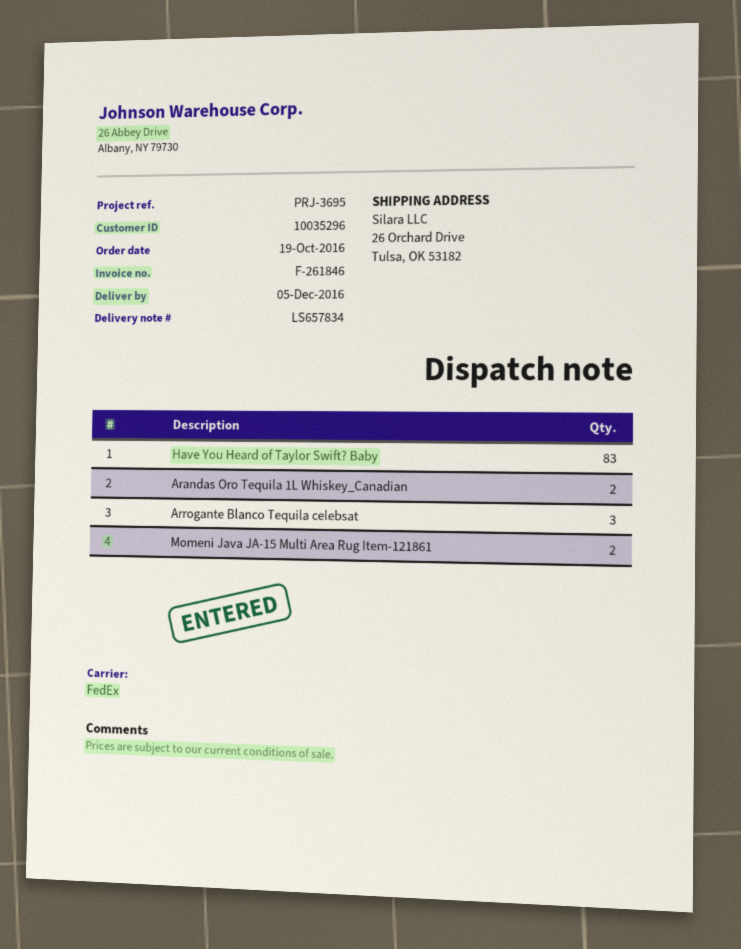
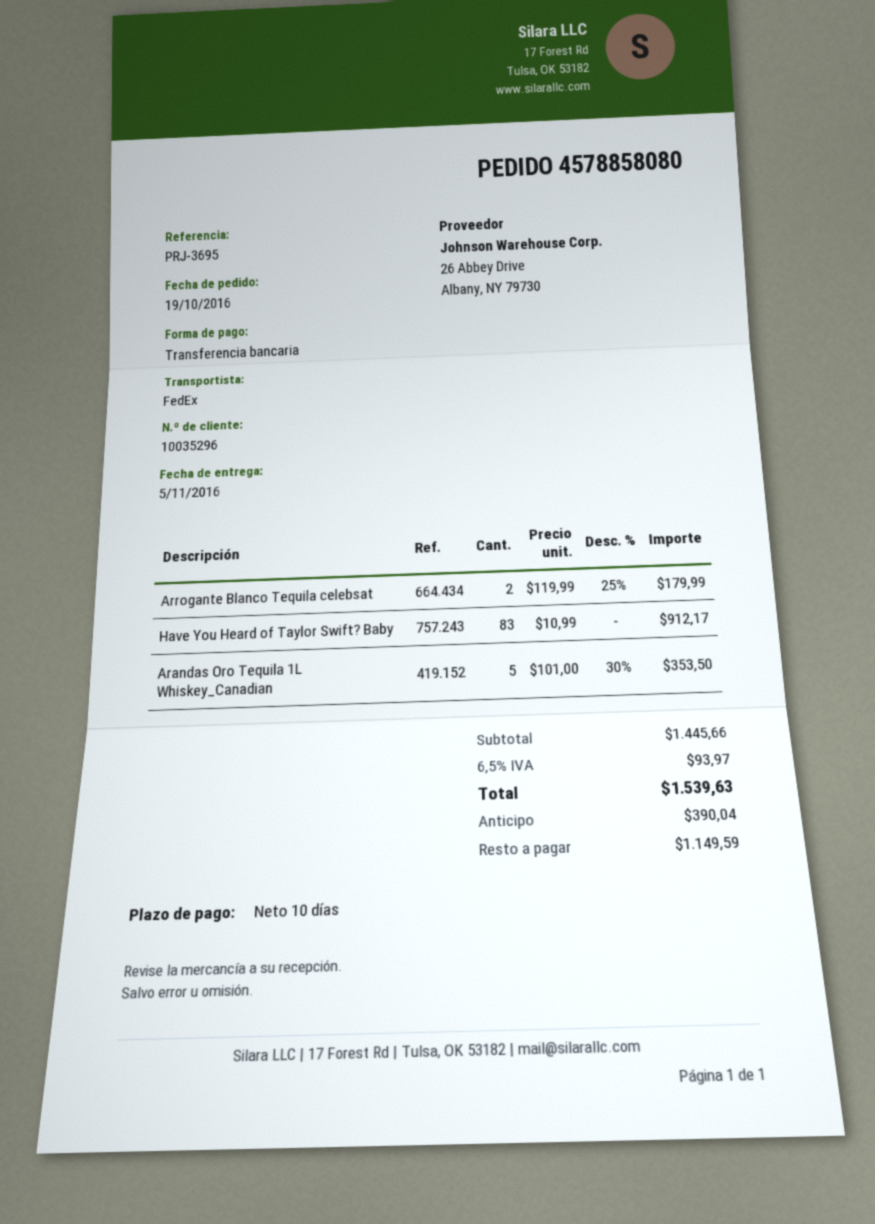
delivery date: 2016-12-05 -> 2016-11-05
Arandas Oro Tequila 1L Whiskey_Canadian: 2 -> 5
Arrogante Blanco Tequila celebsat: 3 -> 2
Momeni Java JA-15 Multi Area Rug Item-121861: 2 -> none

